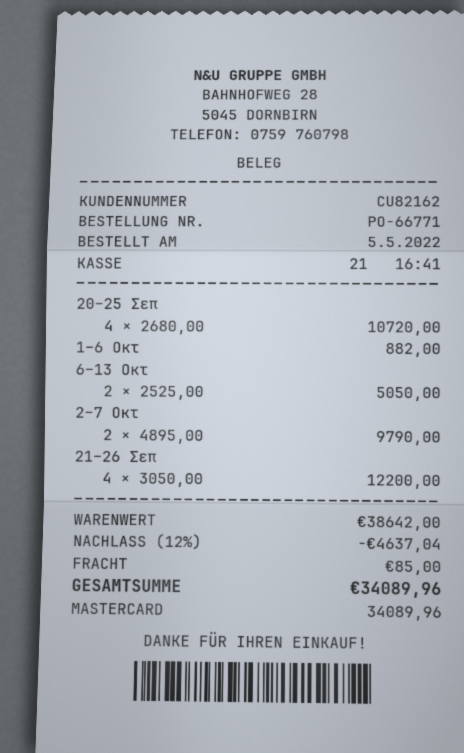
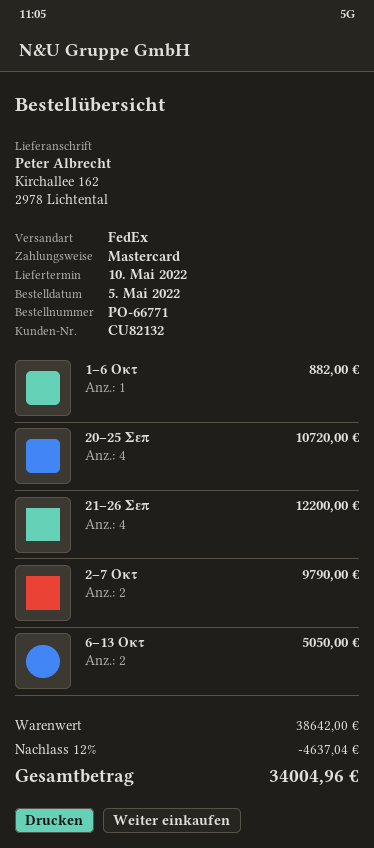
customer number: CU82162 -> CU82132
shipping: 85.00 -> none
total: 34089.96 -> 34004.96

